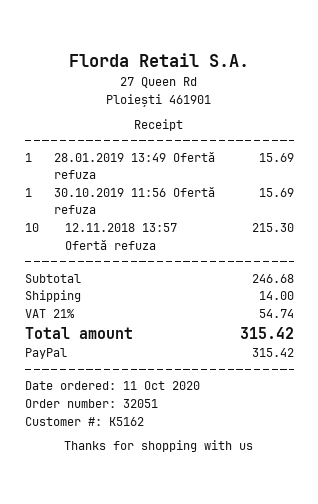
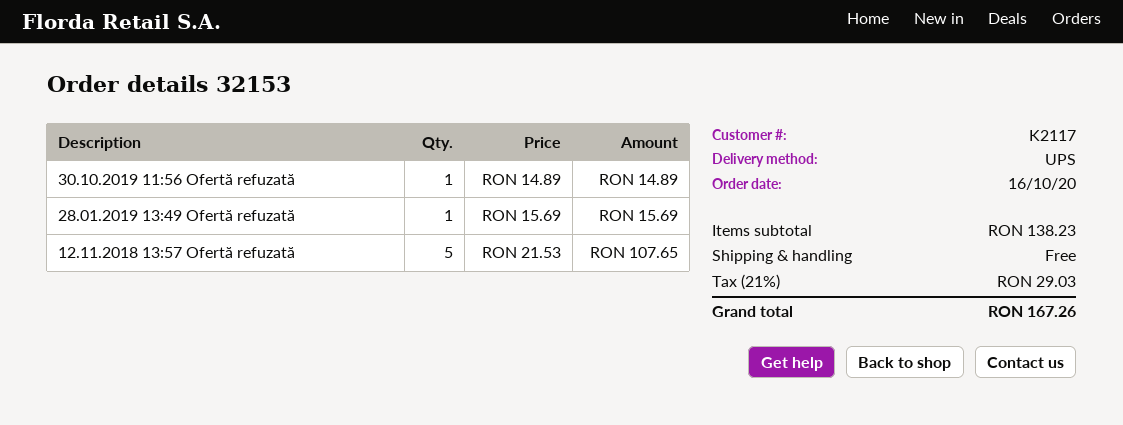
order number: 32051 -> 32153
order date: 2020-10-11 -> 2020-10-16
customer number: K5162 -> K2117
30.10.2019 11:56 Ofertă refuza: 1 for 15.69 -> 1 for 14.89
12.11.2018 13:57 Ofertă refuza: 10 for 215.30 -> 5 for 107.65
subtotal: 246.68 -> 138.23
shipping: 14.00 -> 0.00
tax: 21% = 54.74 -> 21% = 29.03
total: 315.42 -> 167.26

